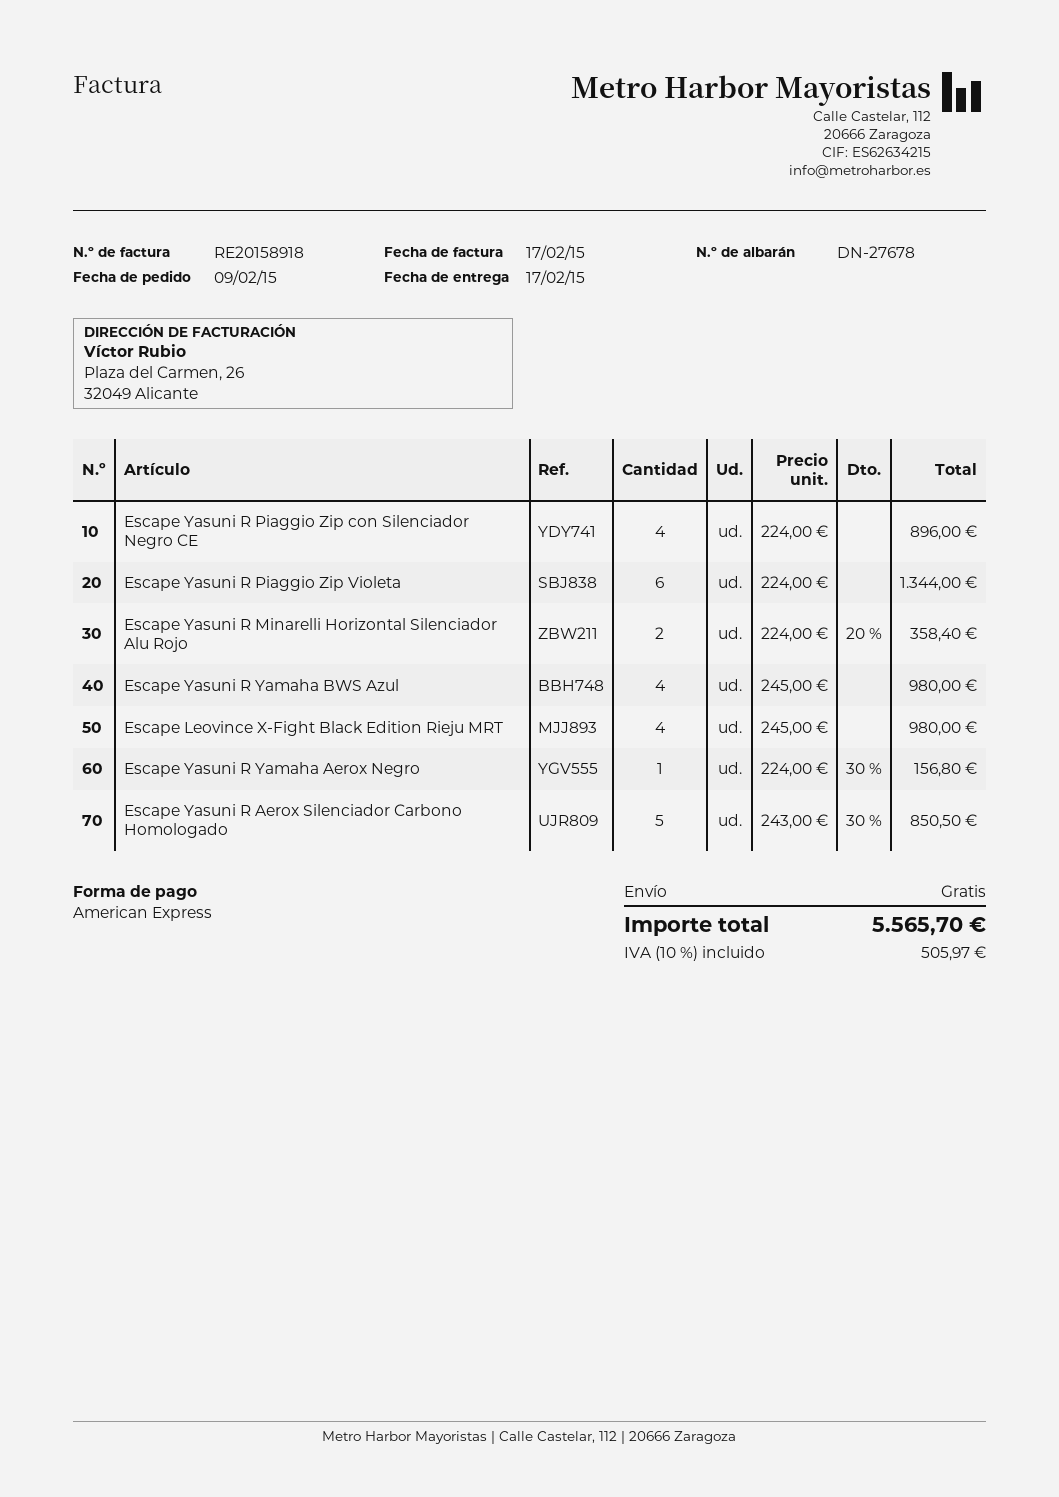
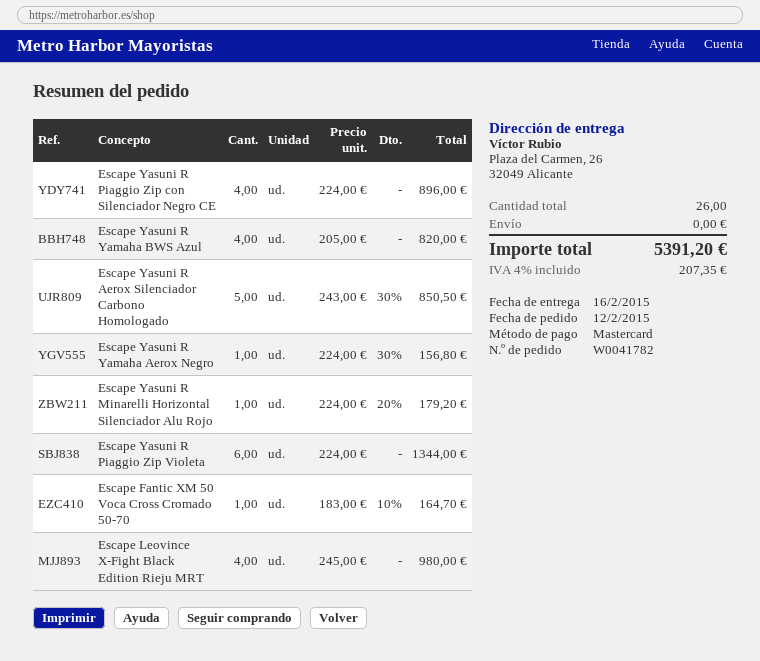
order date: 2015-02-09 -> 2015-02-12
delivery date: 2015-02-17 -> 2015-02-16
payment method: American Express -> Mastercard
Escape Yasuni R Minarelli Horizontal Silenciador Alu Rojo: 2 x 224.00 - 20% = 358.40 -> 1 x 224.00 - 20% = 179.20
Escape Yasuni R Yamaha BWS Azul: 4 x 245.00 = 980.00 -> 4 x 205.00 = 820.00
Escape Fantic XM 50 Voca Cross Cromado 50-70: none -> 1 x 183.00 - 10% = 164.70
tax: 10% = 505.97 -> 4% = 207.35
total: 5565.70 -> 5391.20

